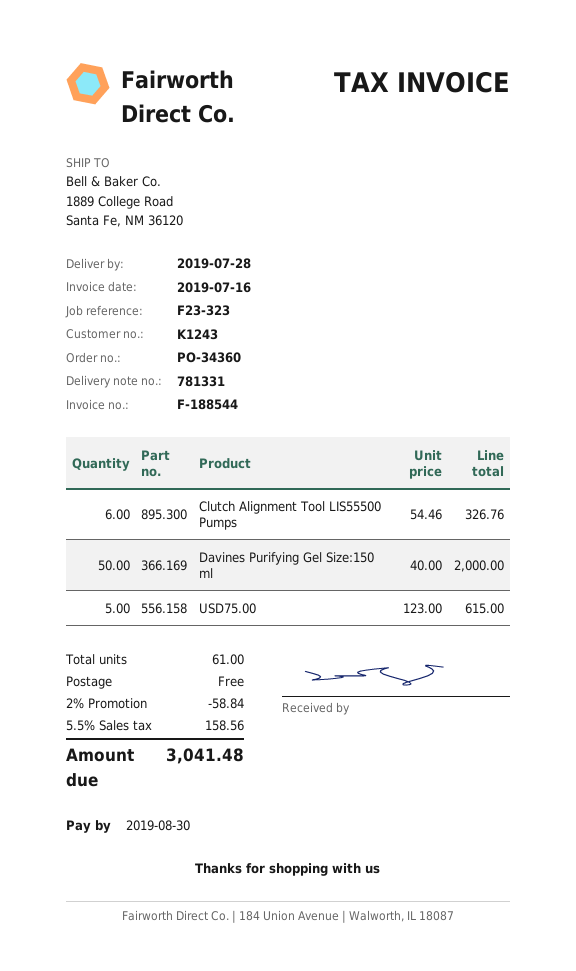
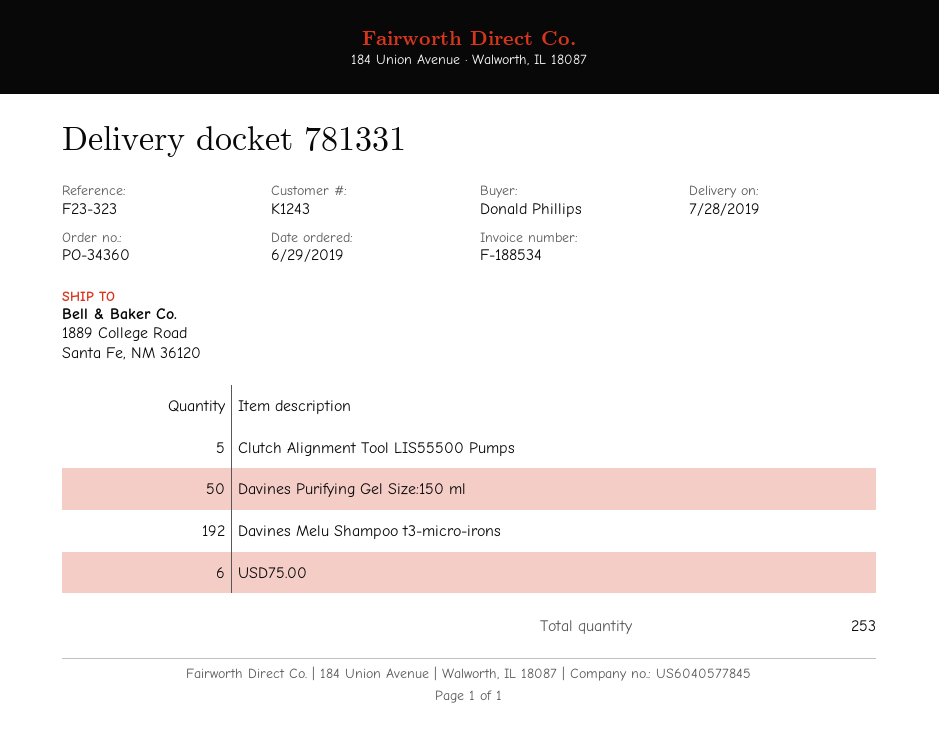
invoice number: F-188544 -> F-188534
Clutch Alignment Tool LIS55500 Pumps: 6 -> 5
USD75.00: 5 -> 6
Davines Melu Shampoo t3-micro-irons: none -> 192
total quantity: 61 -> 253

